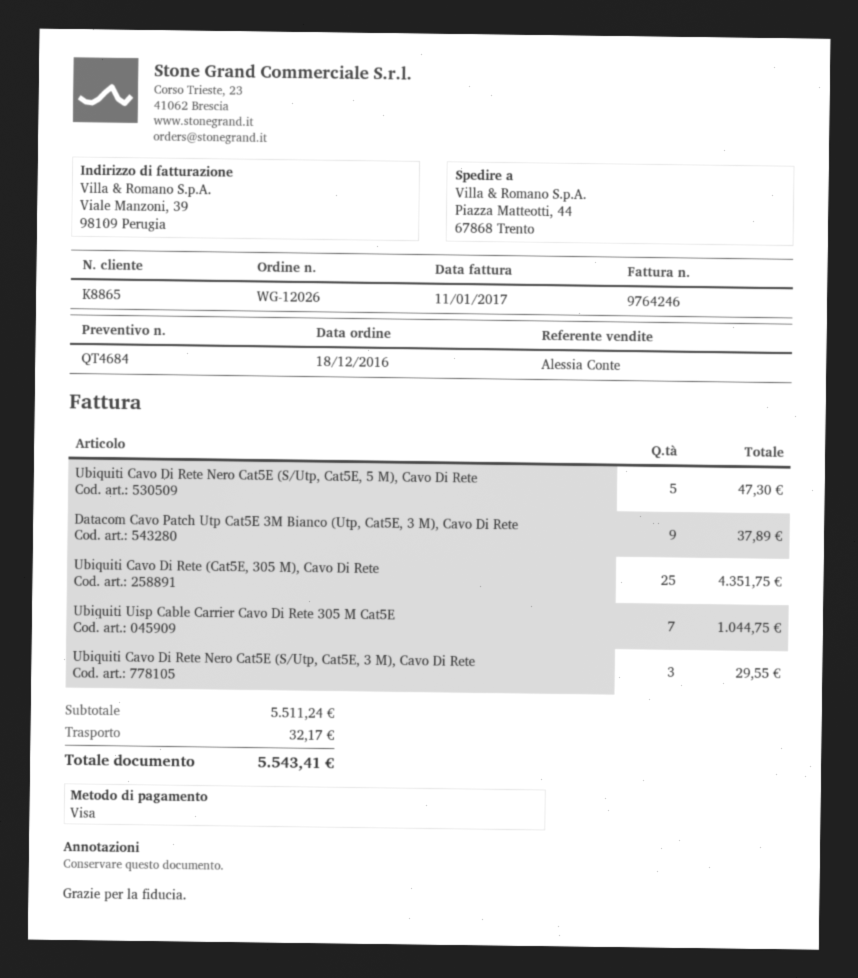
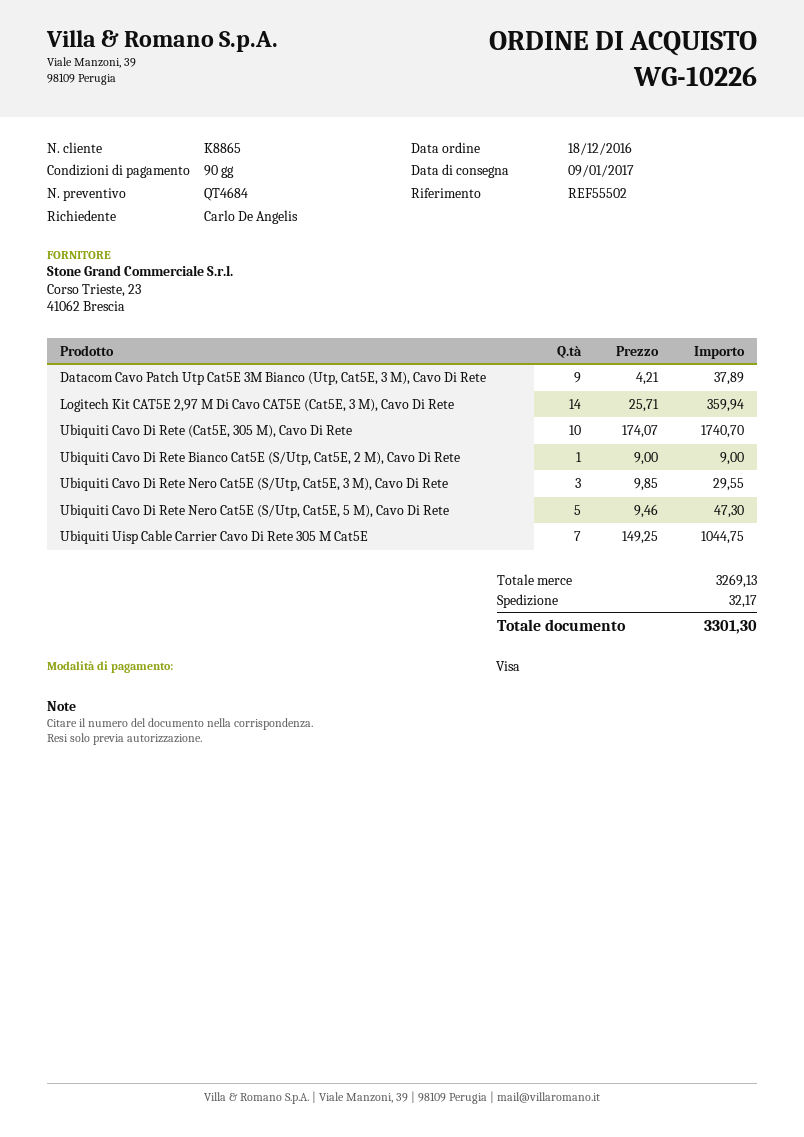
order number: WG-12026 -> WG-10226
Ubiquiti Cavo Di Rete (Cat5E, 305 M), Cavo Di Rete: 25 for 4351.75 -> 10 for 1740.70
Logitech Kit CAT5E 2,97 M Di Cavo CAT5E (Cat5E, 3 M), Cavo Di Rete: none -> 14 for 359.94
Ubiquiti Cavo Di Rete Bianco Cat5E (S/Utp, Cat5E, 2 M), Cavo Di Rete: none -> 1 for 9.00
subtotal: 5511.24 -> 3269.13
total: 5543.41 -> 3301.30

